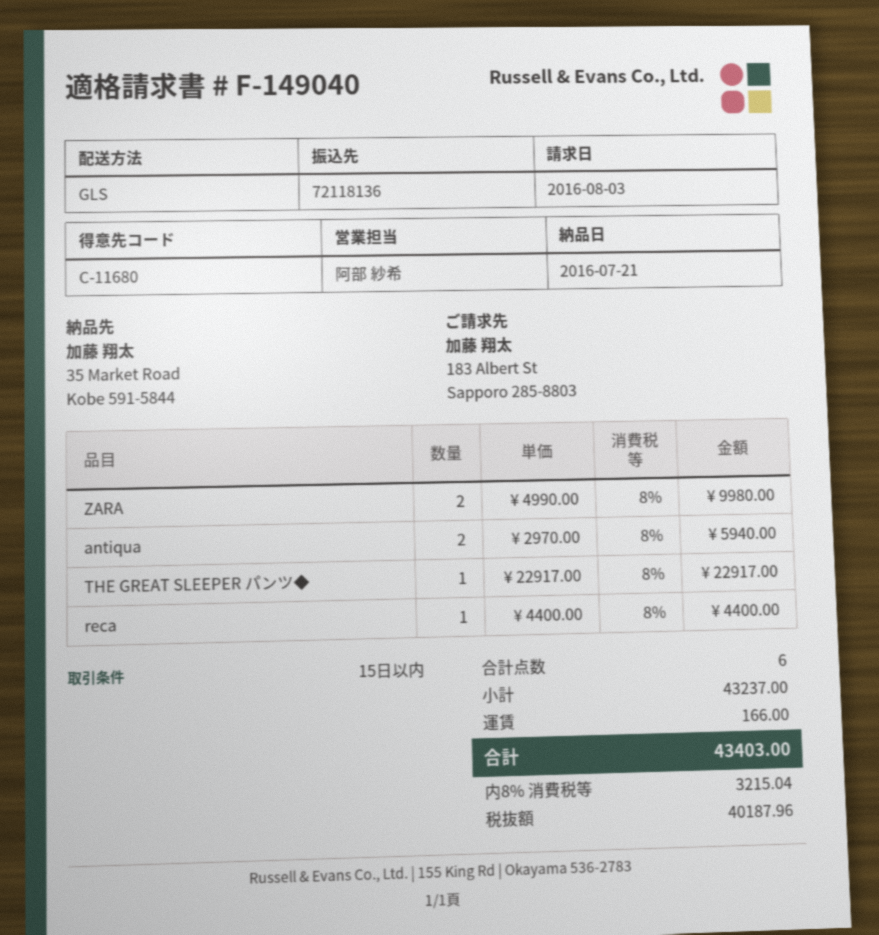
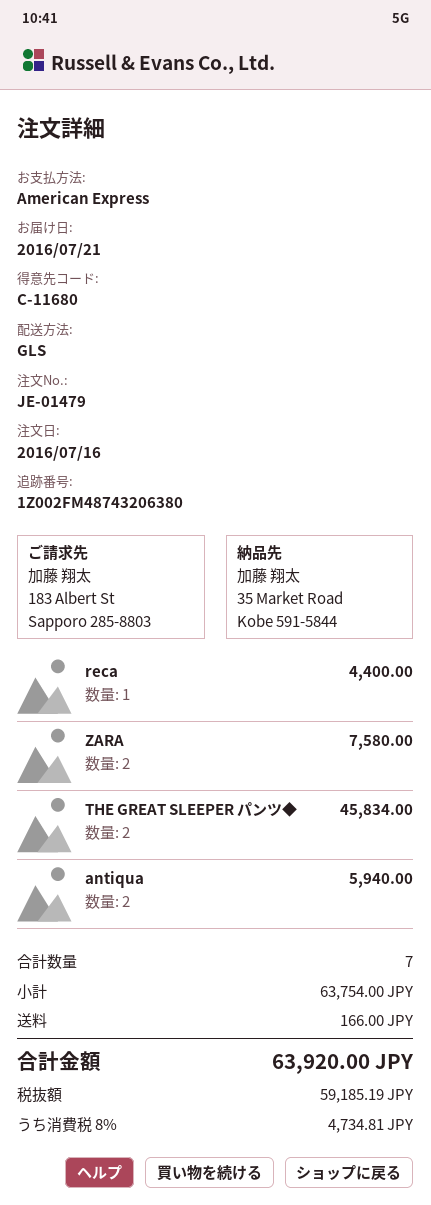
ZARA: 2 for 9980.00 -> 2 for 7580.00
THE GREAT SLEEPER パンツ◆: 1 for 22917.00 -> 2 for 45834.00
total quantity: 6 -> 7
subtotal: 43237.00 -> 63754.00
net: 40187.96 -> 59185.19
tax: 8% = 3215.04 -> 8% = 4734.81
total: 43403.00 -> 63920.00

